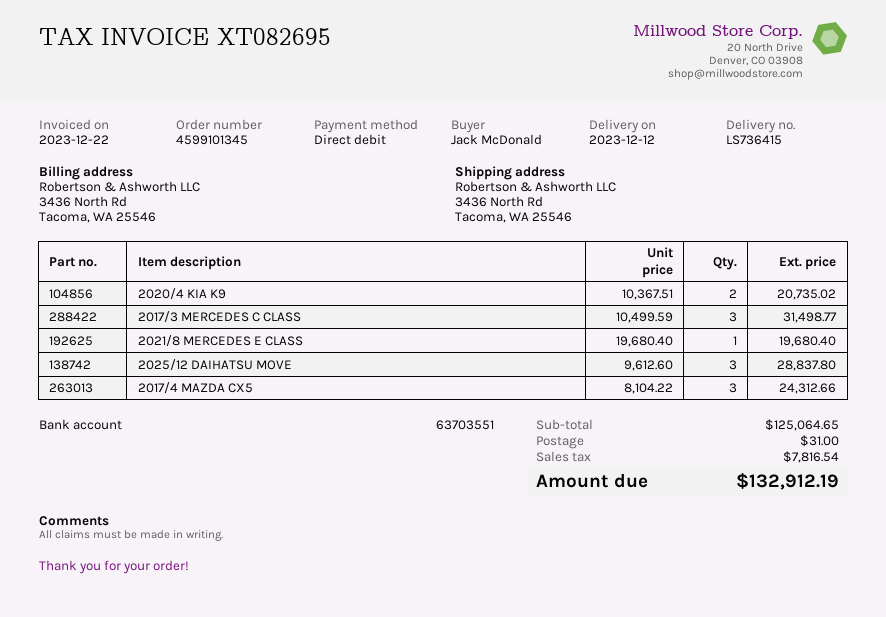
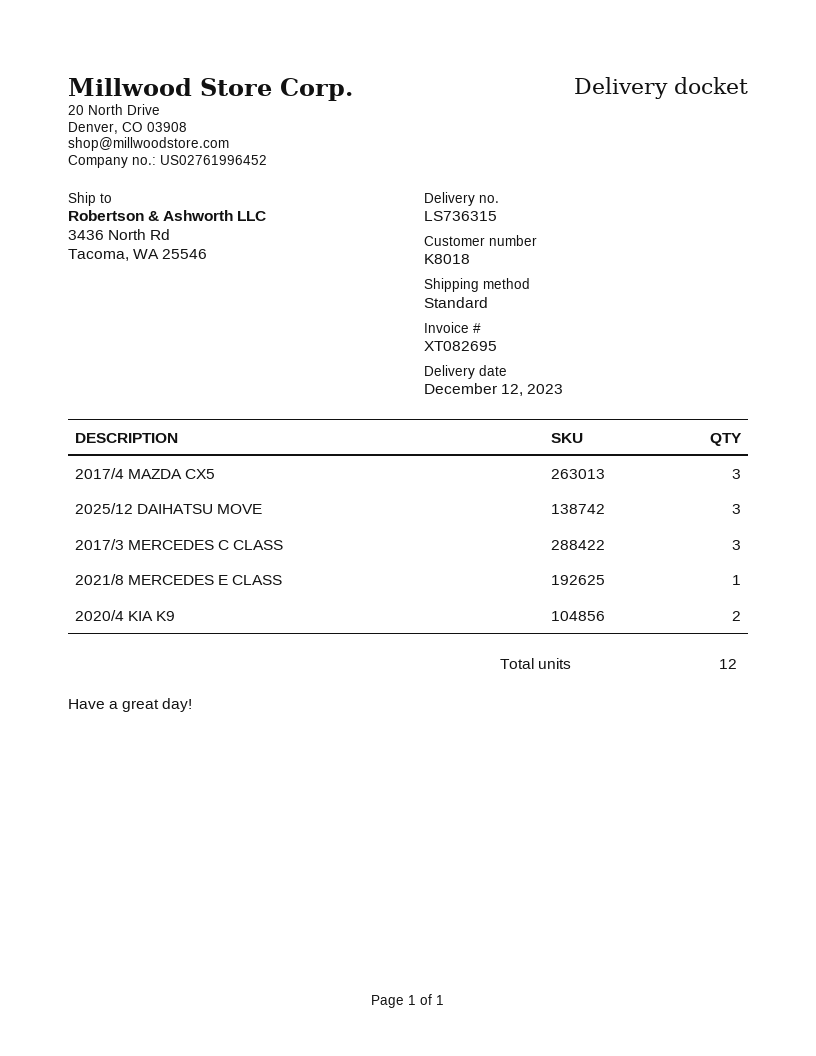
delivery note number: LS736415 -> LS736315

